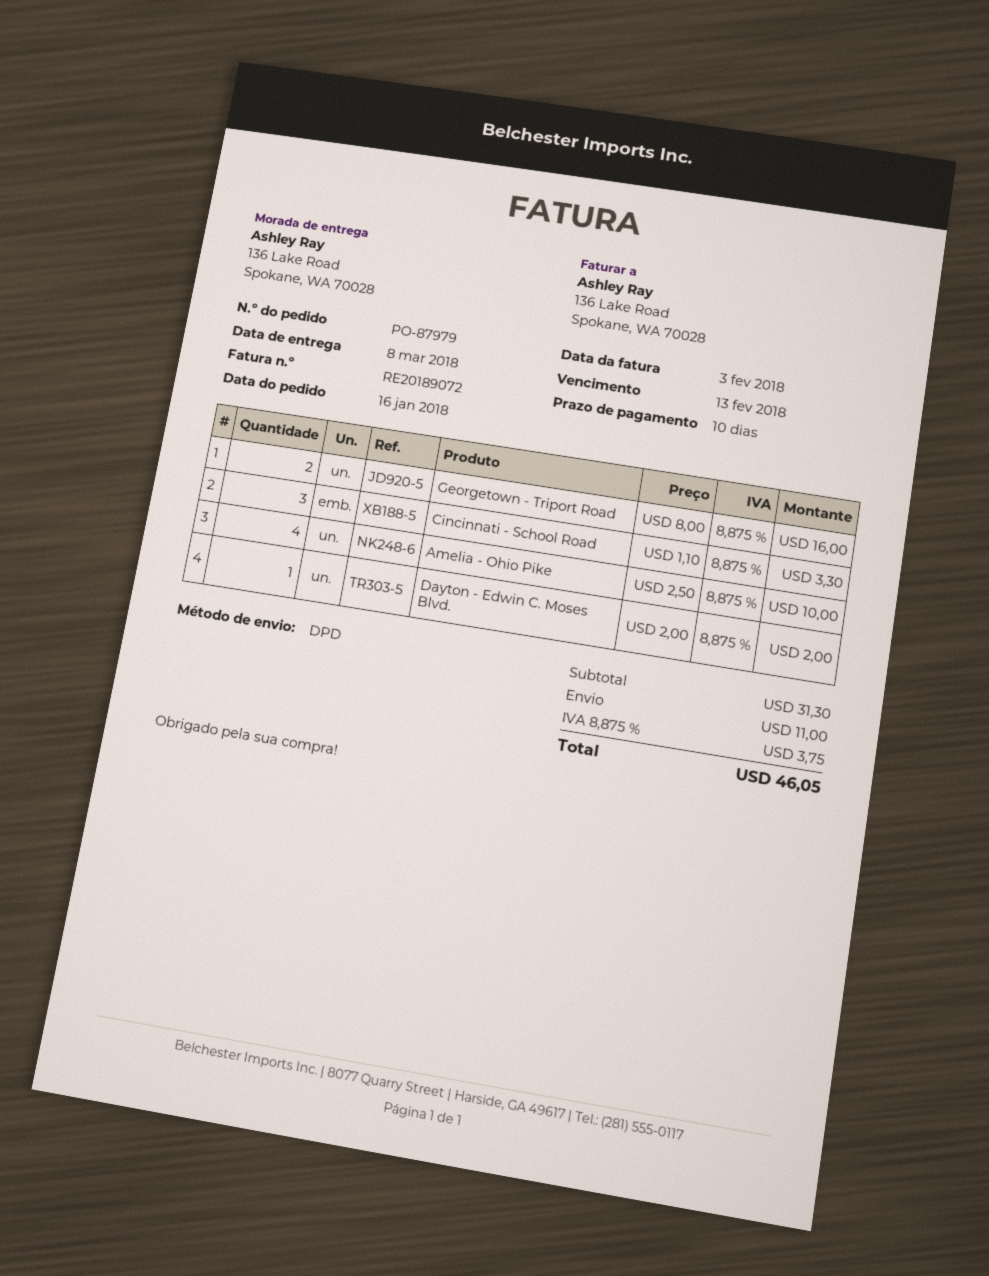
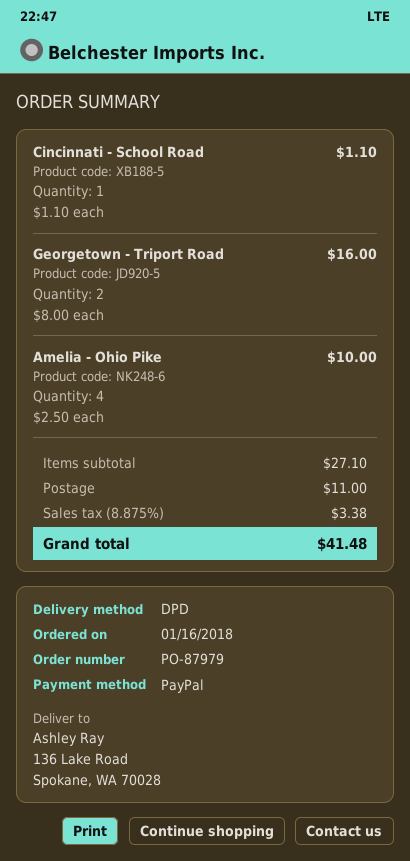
Cincinnati - School Road: 3 x 1.10 = 3.30 -> 1 x 1.10 = 1.10
Dayton - Edwin C. Moses Blvd.: 1 x 2.00 = 2.00 -> none
subtotal: 31.30 -> 27.10
tax: 8.875% = 3.75 -> 8.875% = 3.38
total: 46.05 -> 41.48

